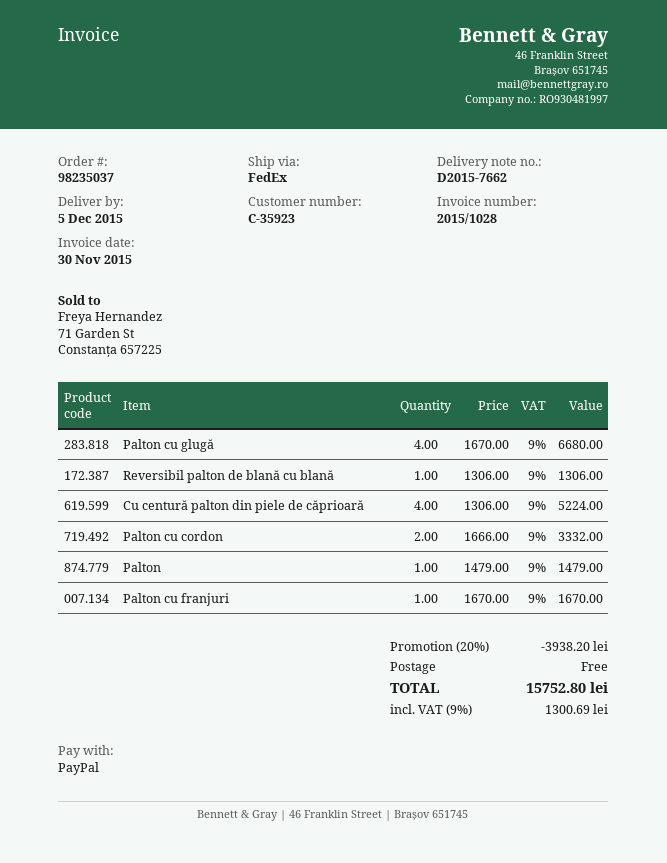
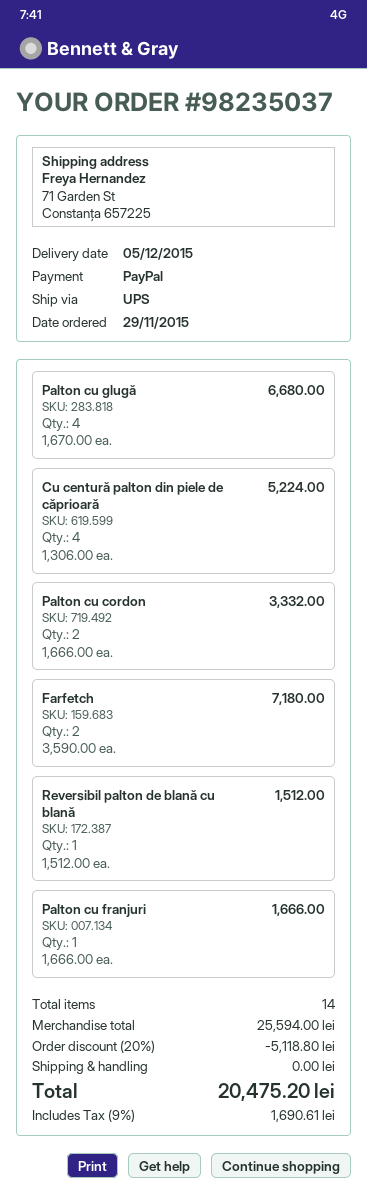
shipping method: FedEx -> UPS
Reversibil palton de blană cu blană: 1 x 1306.00 = 1306.00 -> 1 x 1512.00 = 1512.00
Palton: 1 x 1479.00 = 1479.00 -> none
Palton cu franjuri: 1 x 1670.00 = 1670.00 -> 1 x 1666.00 = 1666.00
Farfetch: none -> 2 x 3590.00 = 7180.00
discount: 20% = 3938.20 -> 20% = 5118.80
tax: 9% = 1300.69 -> 9% = 1690.61
total: 15752.80 -> 20475.20

